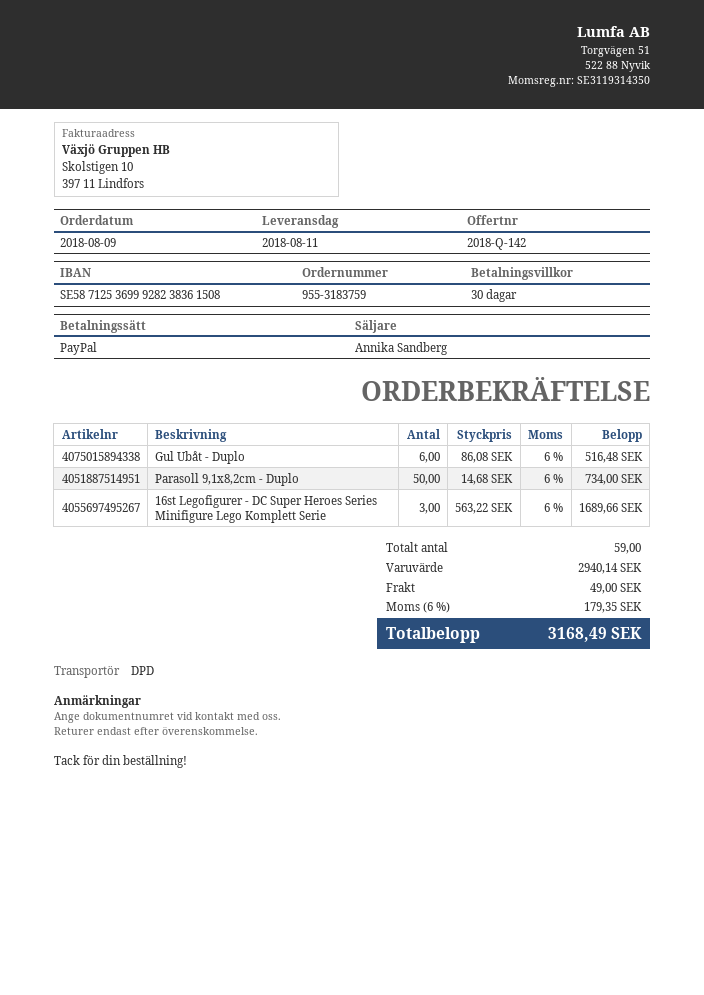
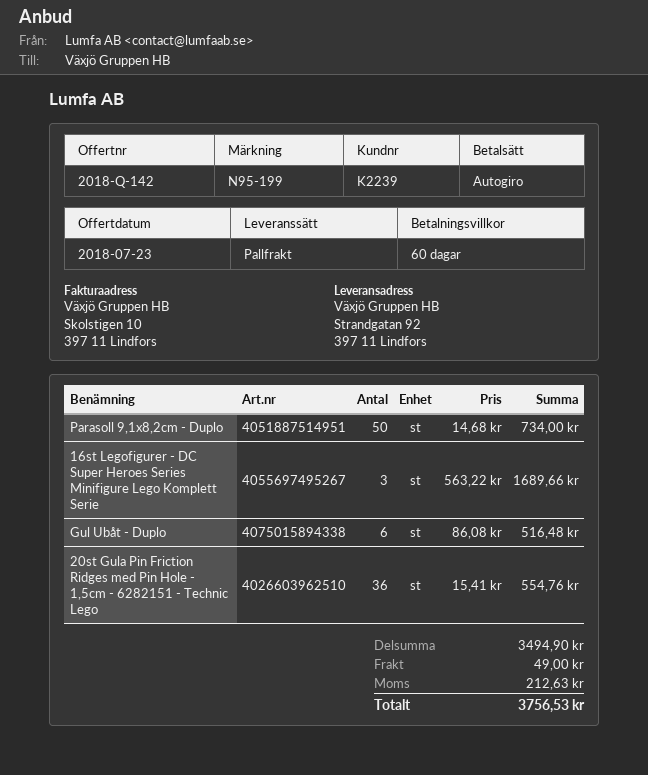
payment terms: 30 days -> 60 days
payment method: PayPal -> direct debit
shipping method: DPD -> pallet freight
20st Gula Pin Friction Ridges med Pin Hole - 1,5cm - 6282151 - Technic Lego: none -> 36 x 15.41 = 554.76
subtotal: 2940.14 -> 3494.90
tax: 179.35 -> 212.63
total: 3168.49 -> 3756.53

